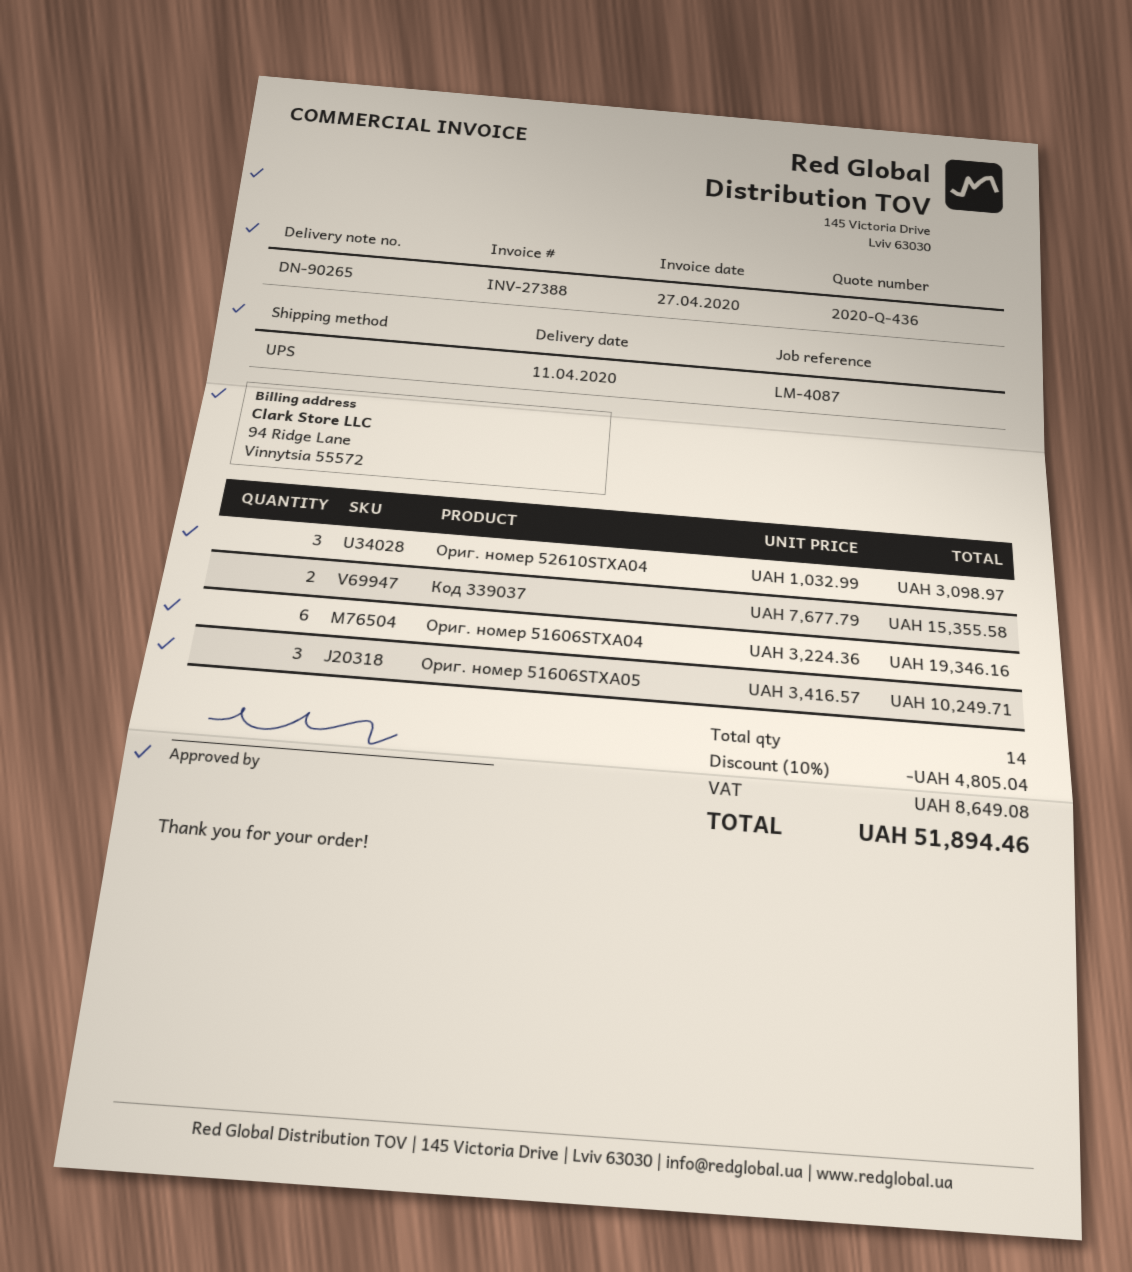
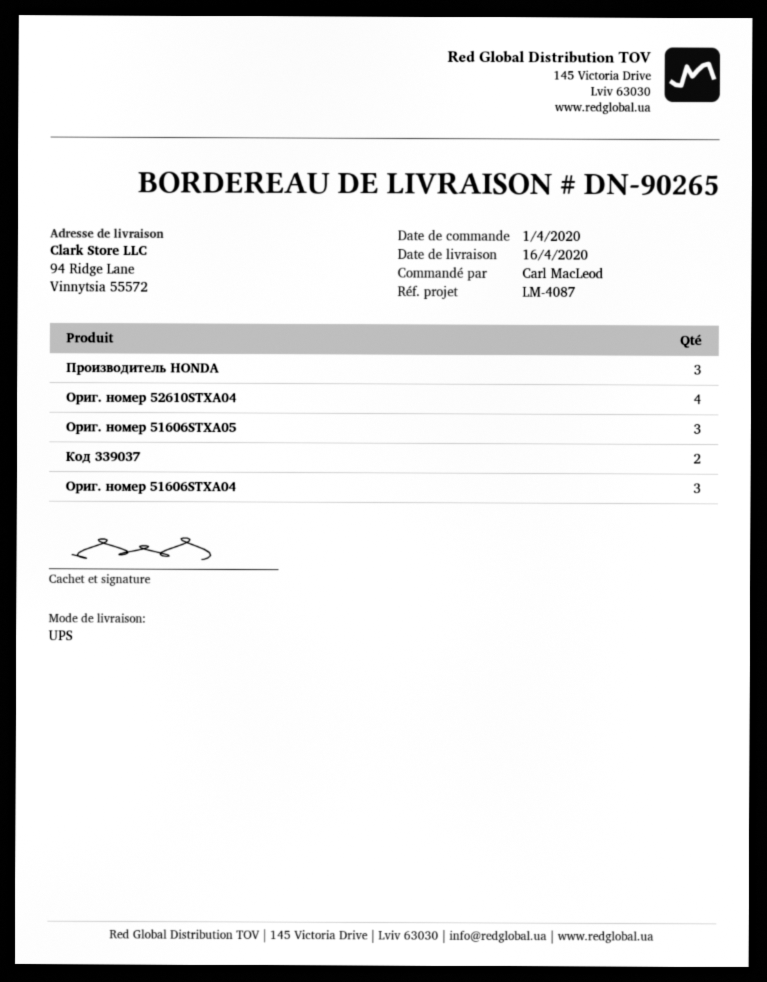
delivery date: 2020-04-11 -> 2020-04-16
Ориг. номер 52610STXA04: 3 -> 4
Ориг. номер 51606STXA04: 6 -> 3
Производитель HONDA: none -> 3

